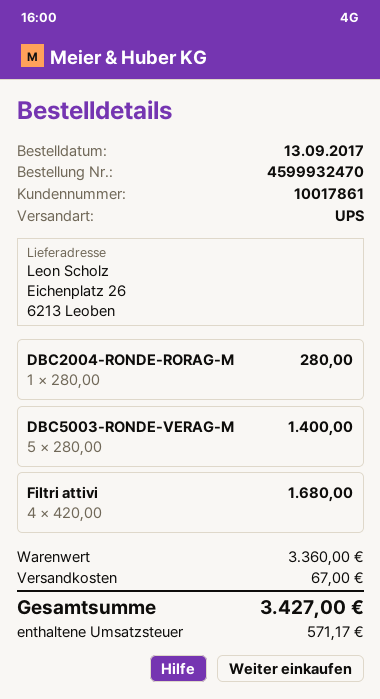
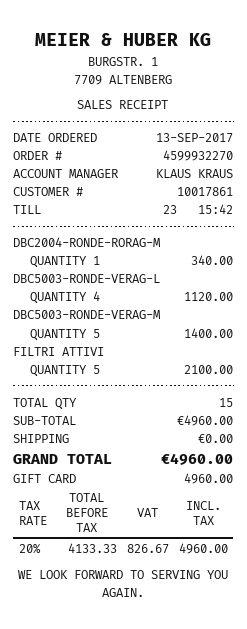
order number: 4599932470 -> 4599932270
DBC2004-RONDE-RORAG-M: 1 for 280.00 -> 1 for 340.00
Filtri attivi: 4 for 1680.00 -> 5 for 2100.00
DBC5003-RONDE-VERAG-L: none -> 4 for 1120.00
subtotal: 3360.00 -> 4960.00
shipping: 67.00 -> 0.00
tax: 571.17 -> 826.67
total: 3427.00 -> 4960.00

